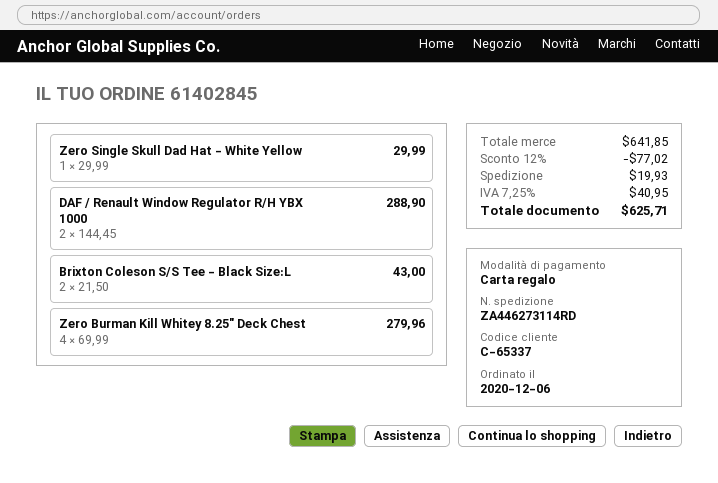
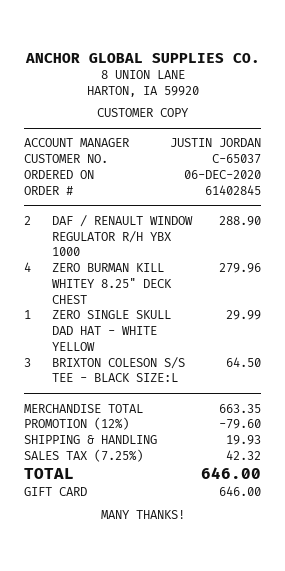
customer number: C-65337 -> C-65037
Brixton Coleson S/S Tee - Black Size:L: 2 for 43.00 -> 3 for 64.50
subtotal: 641.85 -> 663.35
discount: 12% = 77.02 -> 12% = 79.60
tax: 7.25% = 40.95 -> 7.25% = 42.32
total: 625.71 -> 646.00

